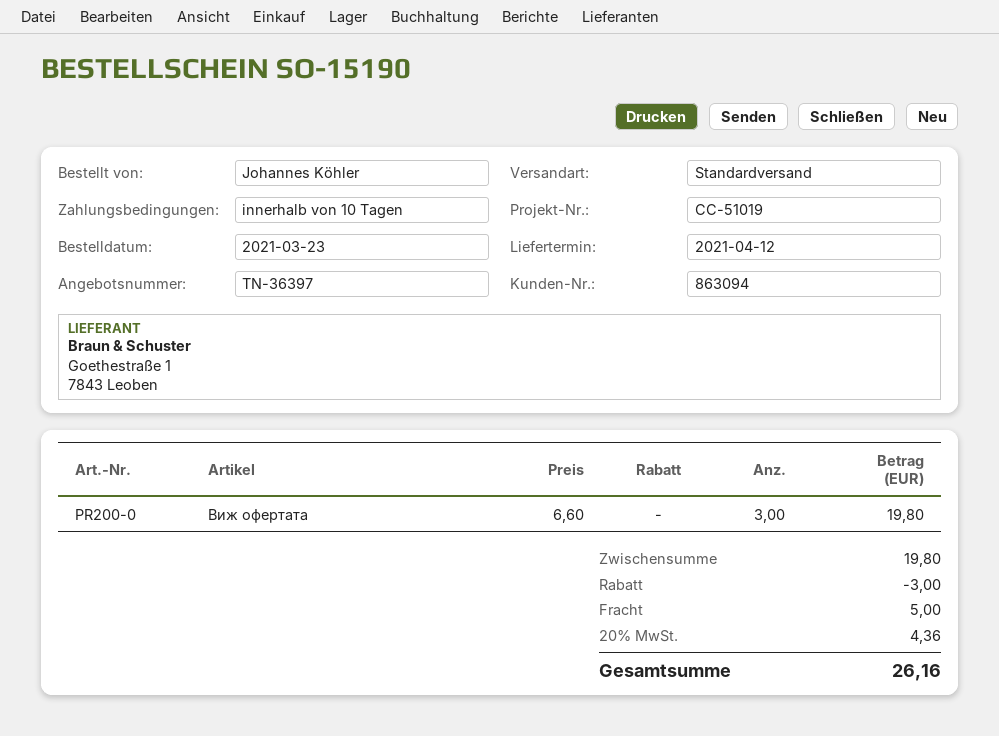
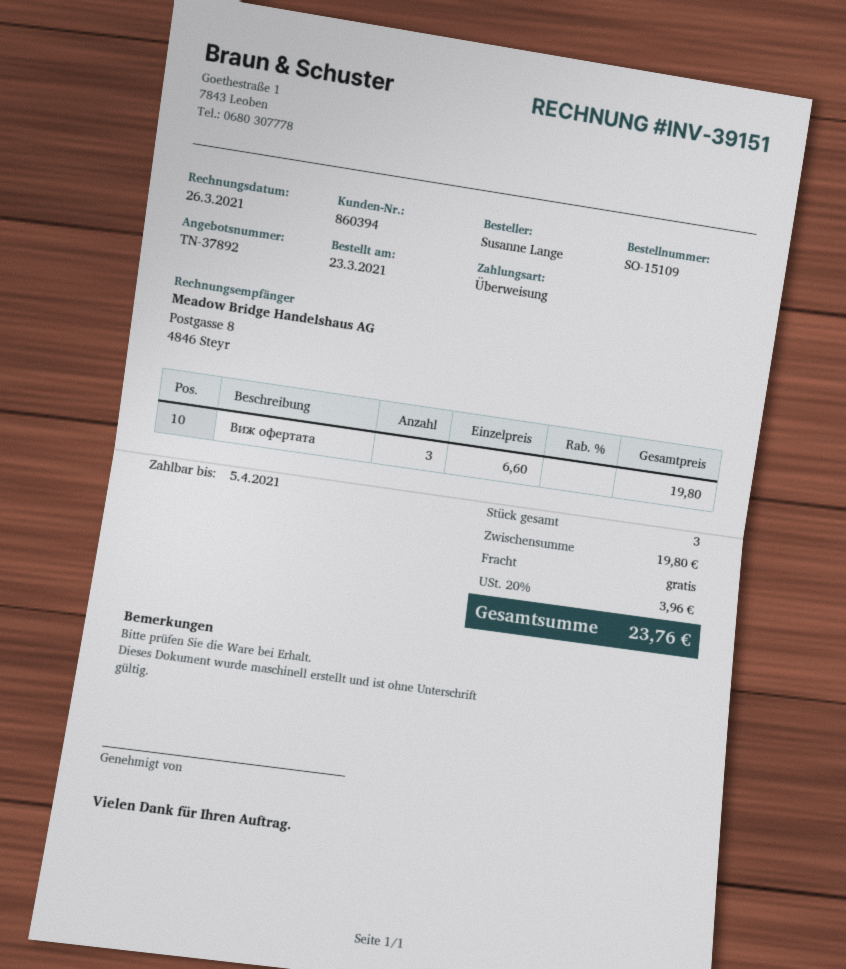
quote number: TN-36397 -> TN-37892
order number: SO-15190 -> SO-15109
customer number: 863094 -> 860394
ordered by: Johannes Köhler -> Susanne Lange
discount: 3.00 -> none
shipping: 5.00 -> 0.00
tax: 20% = 4.36 -> 20% = 3.96
total: 26.16 -> 23.76

